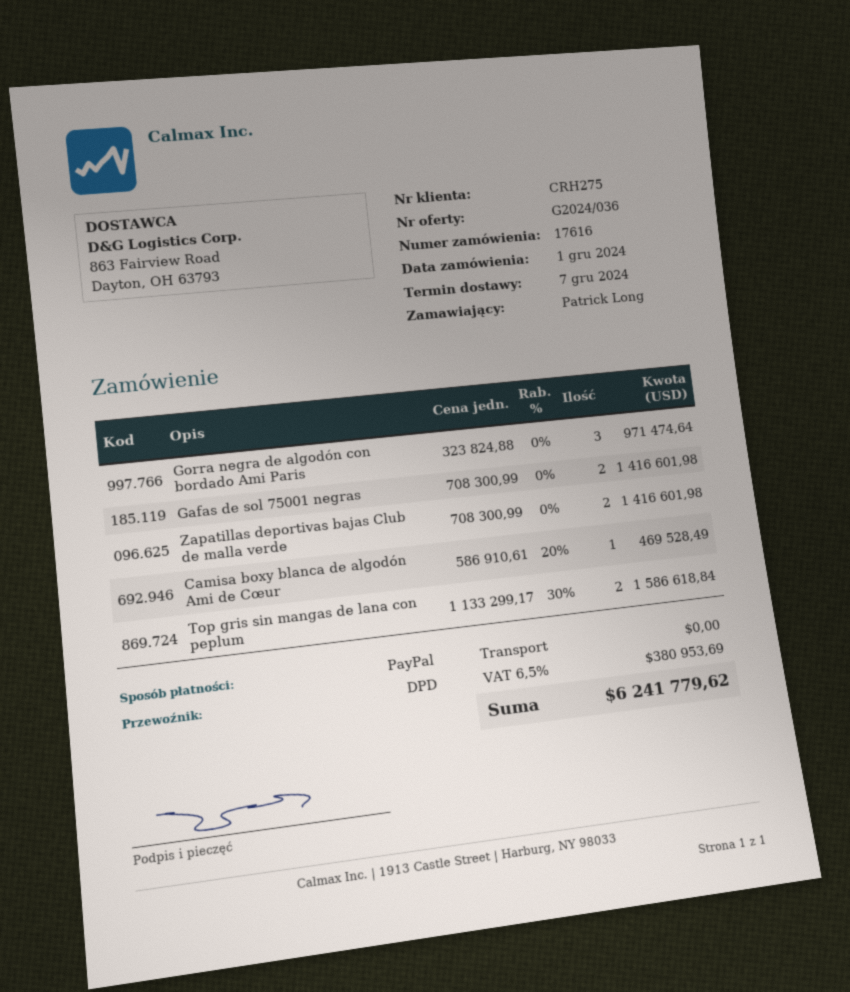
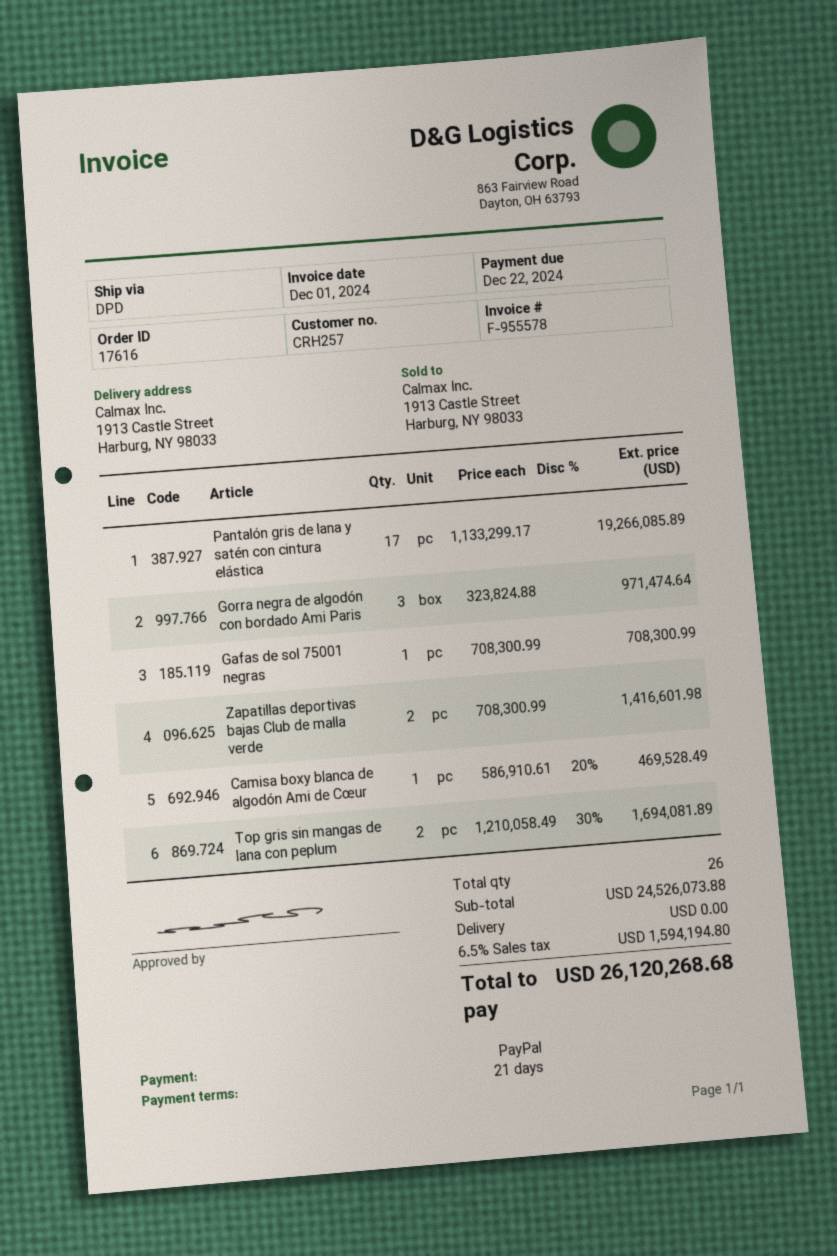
customer number: CRH275 -> CRH257
Gafas de sol 75001 negras: 2 x 708300.99 = 1416601.98 -> 1 x 708300.99 = 708300.99
Top gris sin mangas de lana con peplum: 2 x 1133299.17 - 30% = 1586618.84 -> 2 x 1210058.49 - 30% = 1694081.89
Pantalón gris de lana y satén con cintura elástica: none -> 17 x 1133299.17 = 19266085.89
tax: 6.5% = 380953.69 -> 6.5% = 1594194.80
total: 6241779.62 -> 26120268.68

